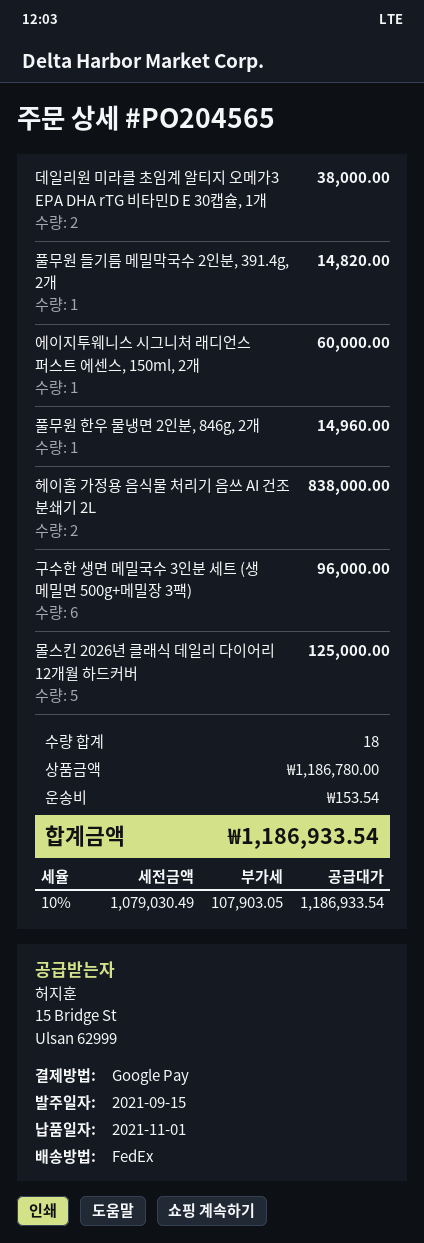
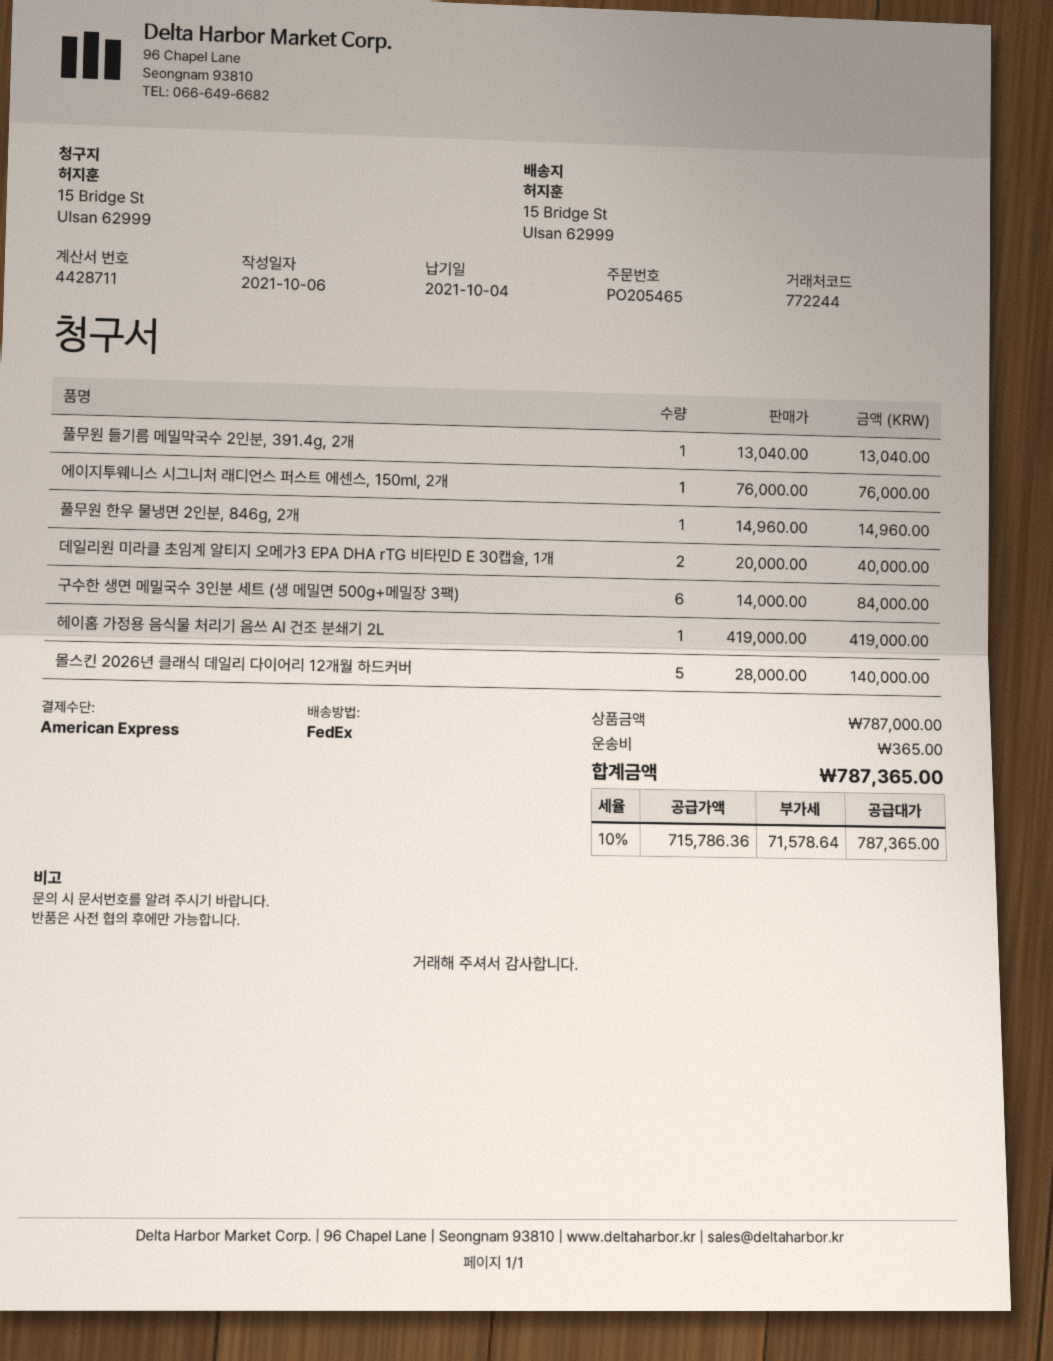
order number: PO204565 -> PO205465
delivery date: 2021-11-01 -> 2021-10-04
payment method: Google Pay -> American Express
데일리원 미라클 초임계 알티지 오메가3 EPA DHA rTG 비타민D E 30캡슐, 1개: 2 for 38000.00 -> 2 for 40000.00
풀무원 들기름 메밀막국수 2인분, 391.4g, 2개: 1 for 14820.00 -> 1 for 13040.00
에이지투웨니스 시그니처 래디언스 퍼스트 에센스, 150ml, 2개: 1 for 60000.00 -> 1 for 76000.00
헤이홈 가정용 음식물 처리기 음쓰 AI 건조 분쇄기 2L: 2 for 838000.00 -> 1 for 419000.00
구수한 생면 메밀국수 3인분 세트 (생 메밀면 500g+메밀장 3팩): 6 for 96000.00 -> 6 for 84000.00
몰스킨 2026년 클래식 데일리 다이어리 12개월 하드커버: 5 for 125000.00 -> 5 for 140000.00
subtotal: 1186780.00 -> 787000.00
shipping: 153.54 -> 365.00
net: 1079030.49 -> 715786.36
tax: 10% = 107903.05 -> 10% = 71578.64
total: 1186933.54 -> 787365.00

